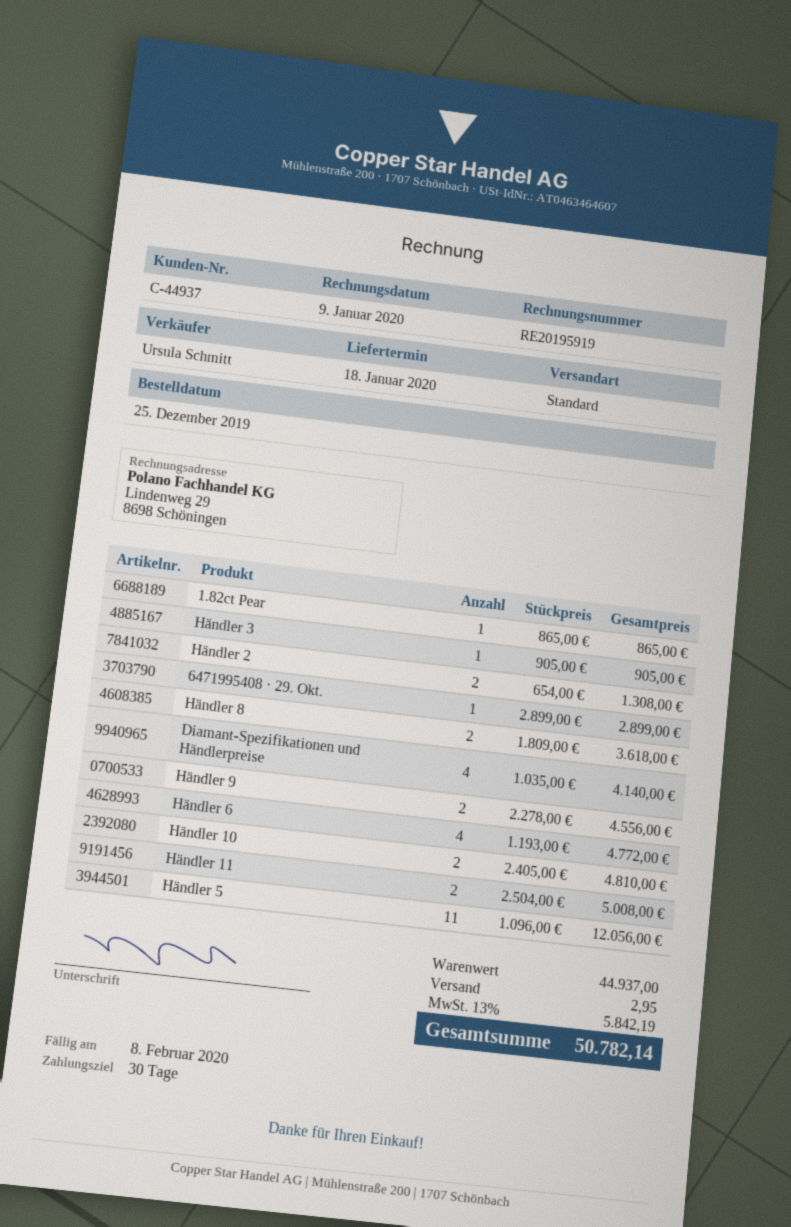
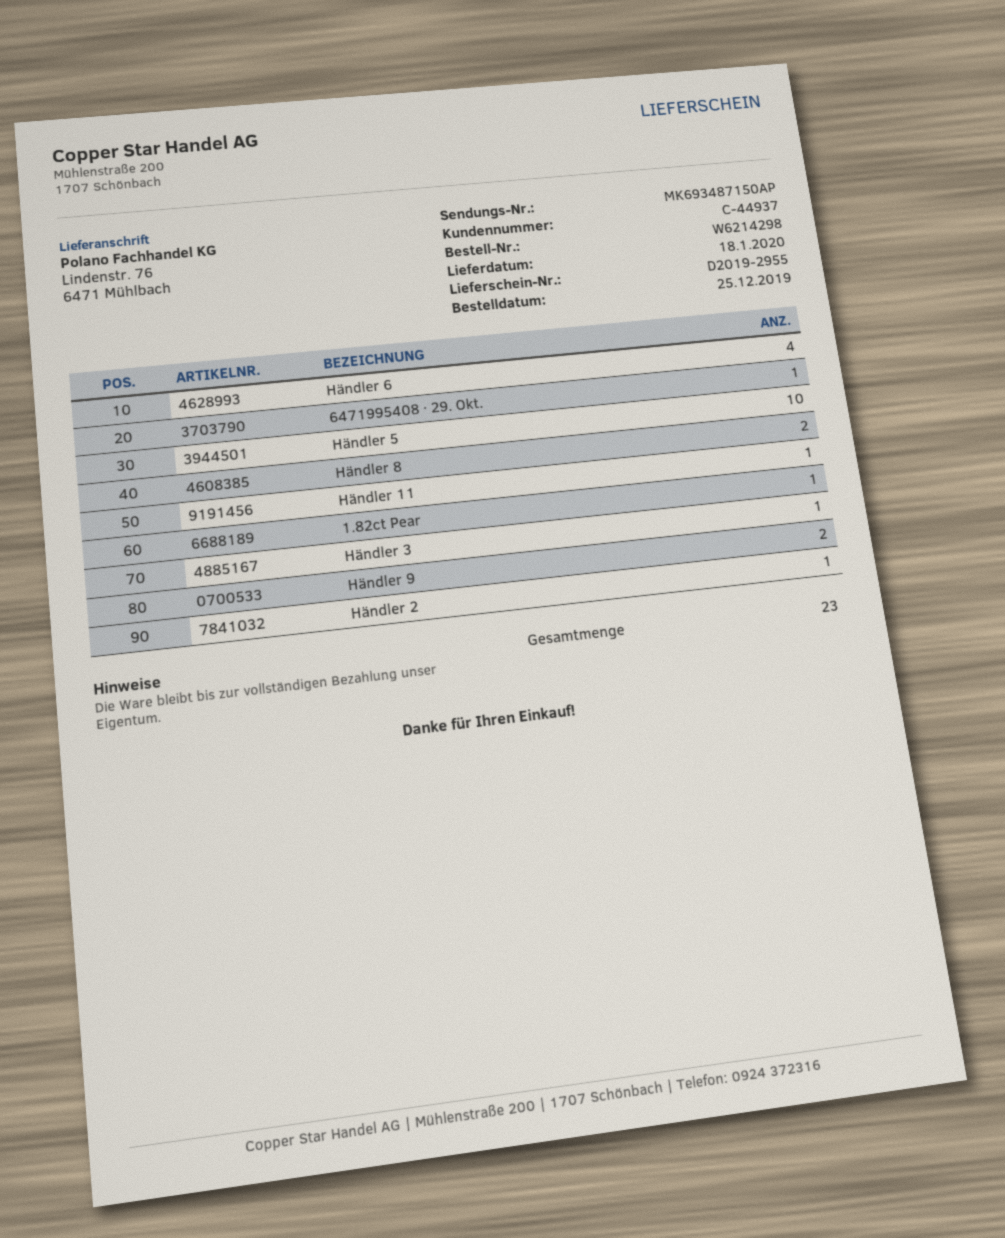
Händler 2: 2 -> 1
Diamant-Spezifikationen und Händlerpreise: 4 -> none
Händler 10: 2 -> none
Händler 11: 2 -> 1
Händler 5: 11 -> 10

